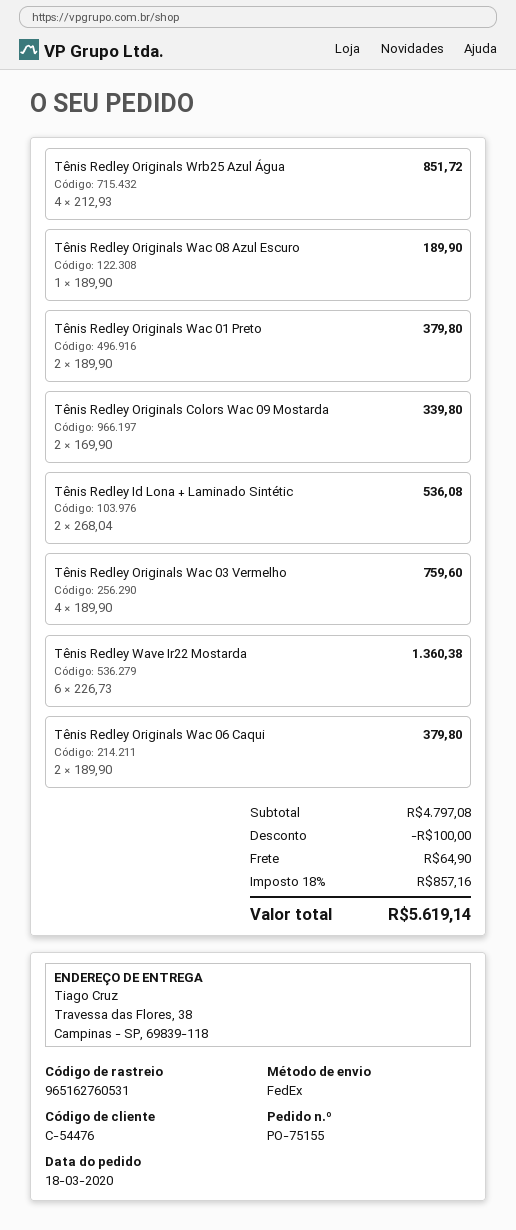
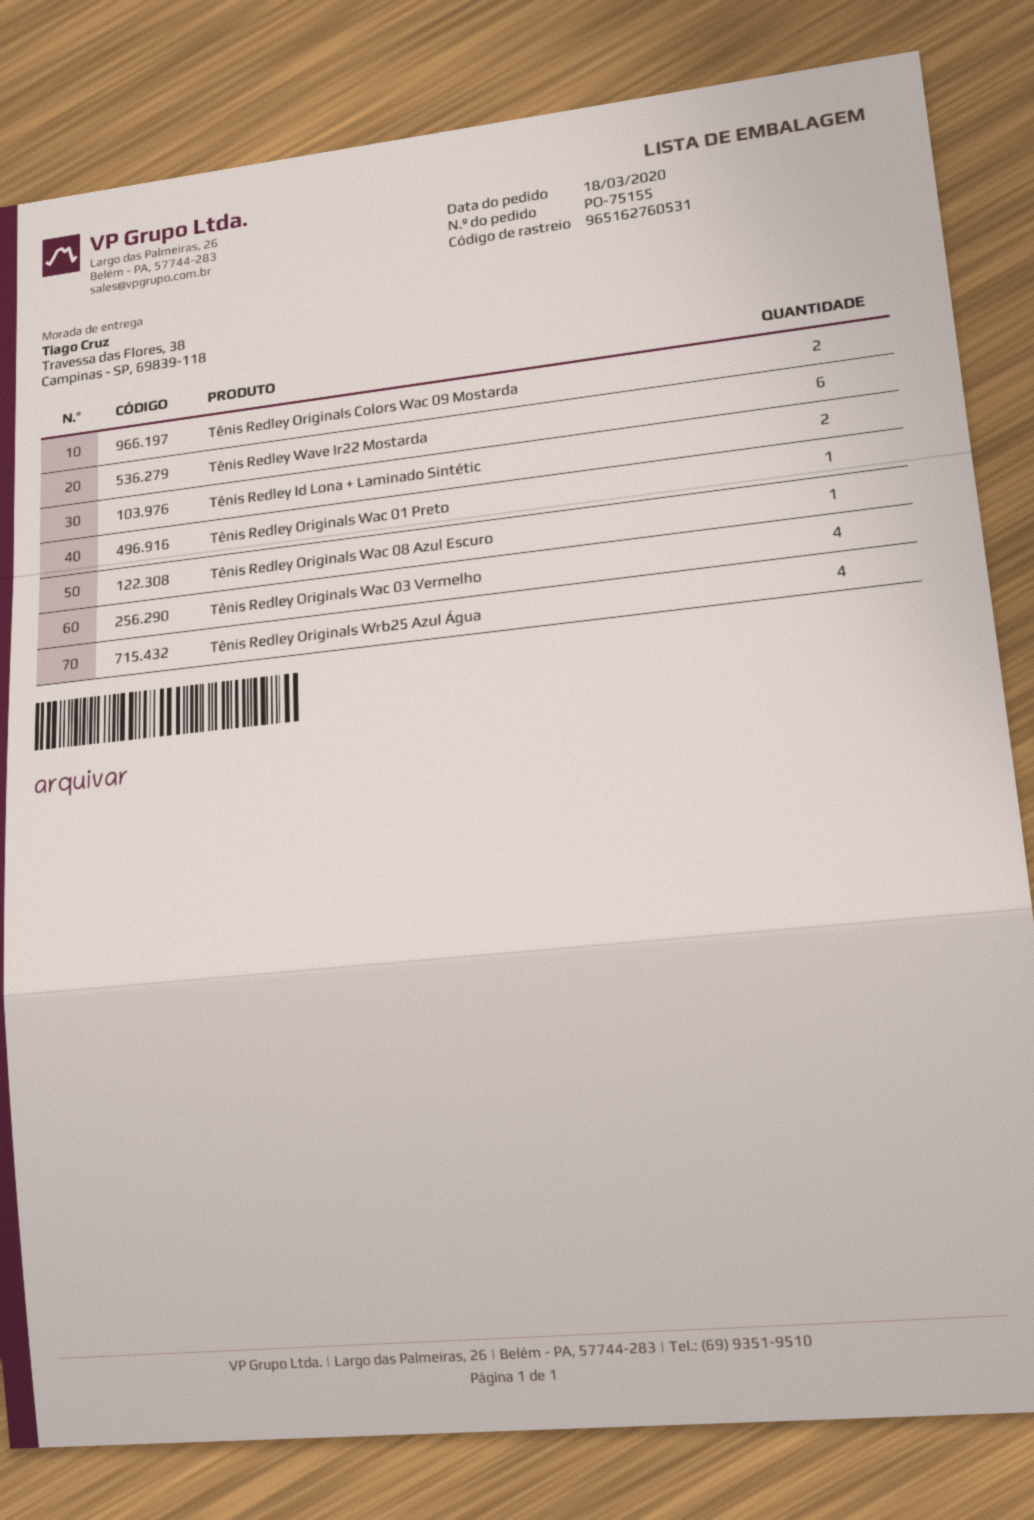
Tênis Redley Originals Wac 01 Preto: 2 -> 1
Tênis Redley Originals Wac 06 Caqui: 2 -> none

